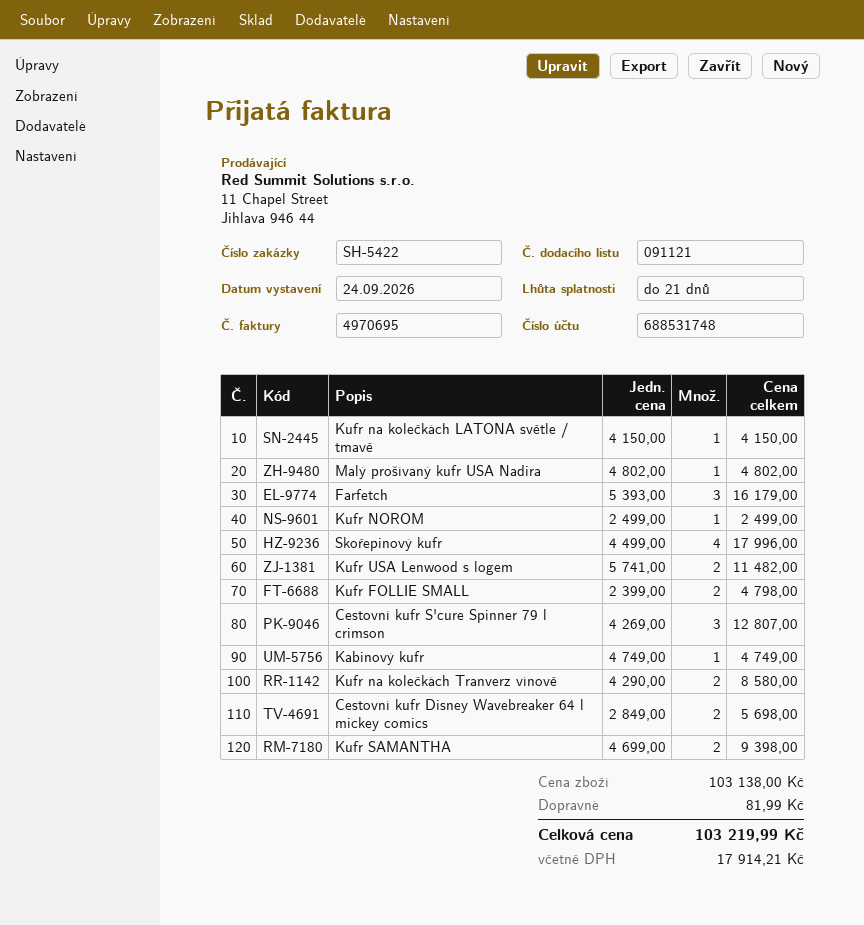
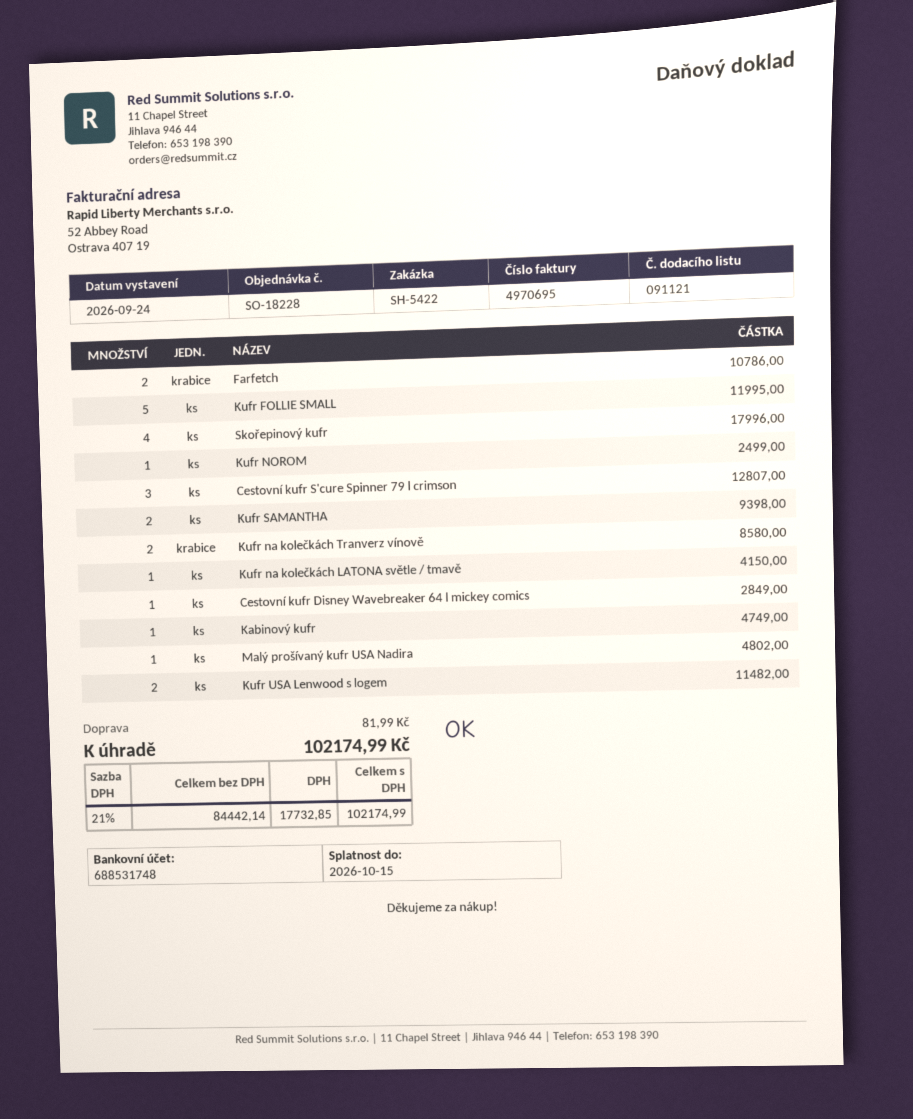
Farfetch: 3 for 16179.00 -> 2 for 10786.00
Kufr FOLLIE SMALL: 2 for 4798.00 -> 5 for 11995.00
Cestovní kufr Disney Wavebreaker 64 l mickey comics: 2 for 5698.00 -> 1 for 2849.00
tax: 17914.21 -> 17732.85
total: 103219.99 -> 102174.99

